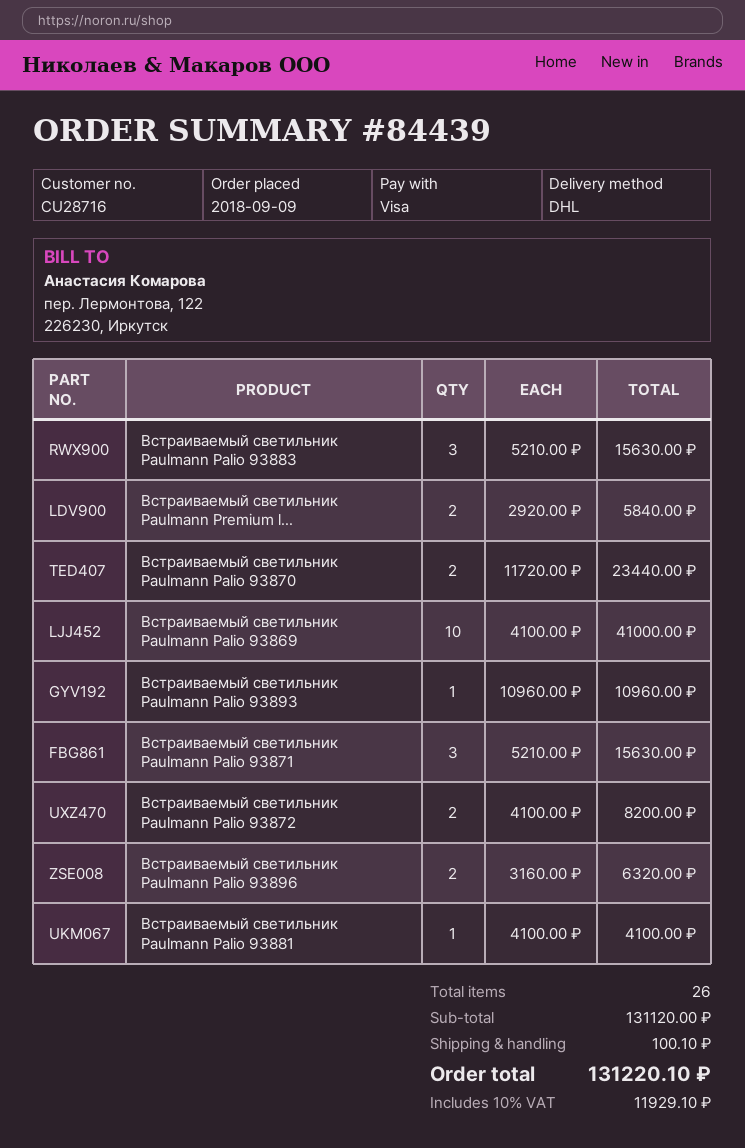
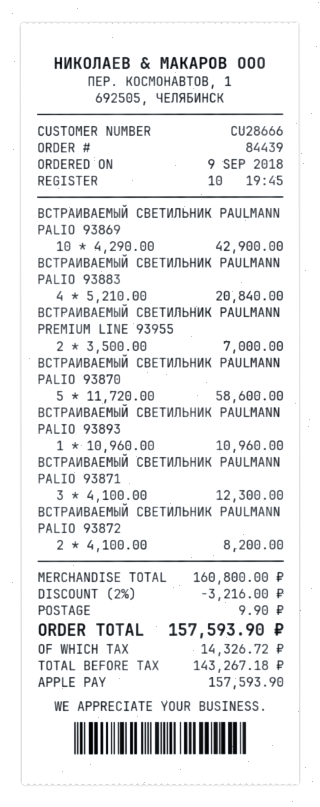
customer number: CU28716 -> CU28666
payment method: Visa -> Apple Pay
Встраиваемый светильник Paulmann Palio 93883: 3 x 5210.00 = 15630.00 -> 4 x 5210.00 = 20840.00
Встраиваемый светильник Paulmann Premium l...: 2 x 2920.00 = 5840.00 -> 2 x 3500.00 = 7000.00
Встраиваемый светильник Paulmann Palio 93870: 2 x 11720.00 = 23440.00 -> 5 x 11720.00 = 58600.00
Встраиваемый светильник Paulmann Palio 93869: 10 x 4100.00 = 41000.00 -> 10 x 4290.00 = 42900.00
Встраиваемый светильник Paulmann Palio 93871: 3 x 5210.00 = 15630.00 -> 3 x 4100.00 = 12300.00
Встраиваемый светильник Paulmann Palio 93896: 2 x 3160.00 = 6320.00 -> none
Встраиваемый светильник Paulmann Palio 93881: 1 x 4100.00 = 4100.00 -> none
subtotal: 131120.00 -> 160800.00
discount: none -> 2% = 3216.00
shipping: 100.10 -> 9.90
tax: 11929.10 -> 14326.72
total: 131220.10 -> 157593.90

